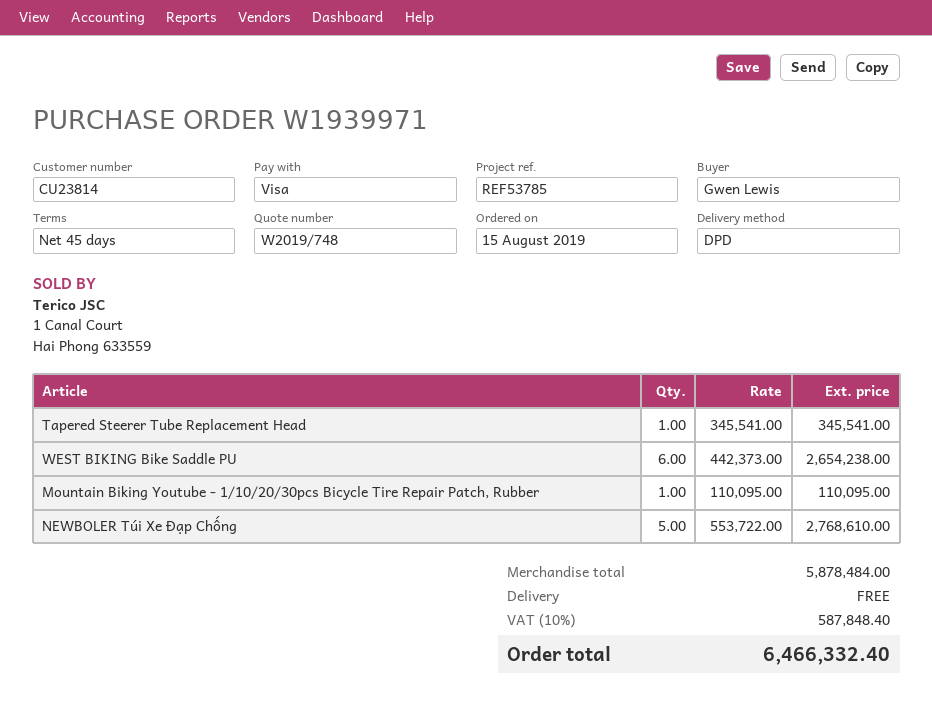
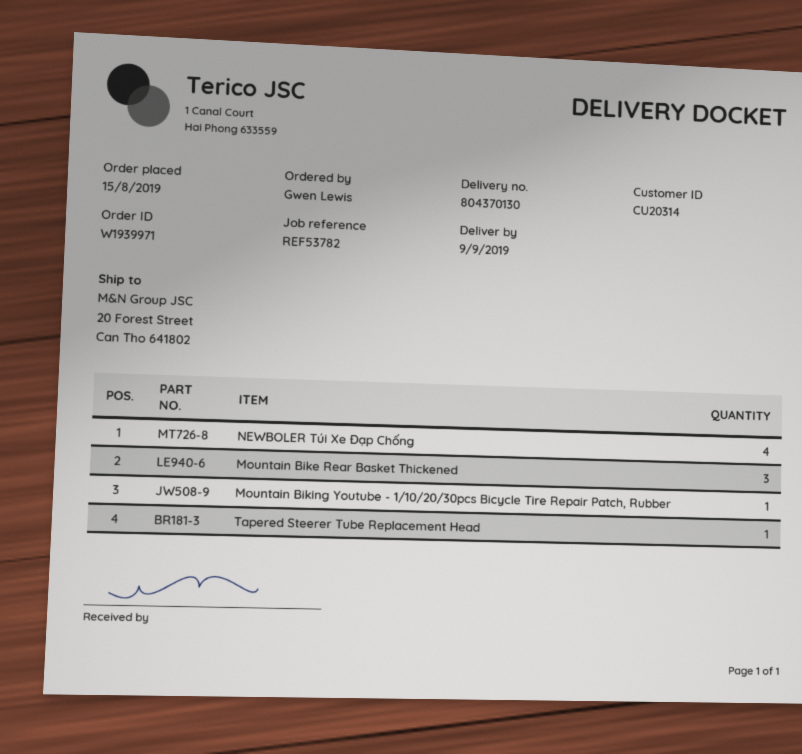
customer number: CU23814 -> CU20314
reference: REF53785 -> REF53782
WEST BIKING Bike Saddle PU: 6 -> none
NEWBOLER Túi Xe Đạp Chống: 5 -> 4
Mountain Bike Rear Basket Thickened: none -> 3

